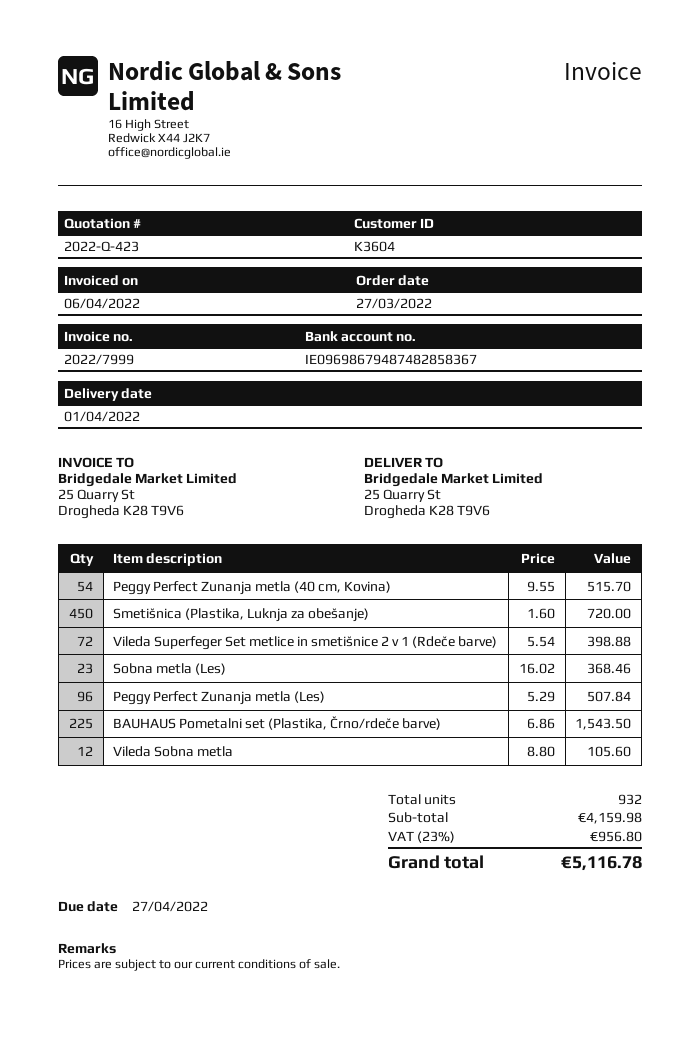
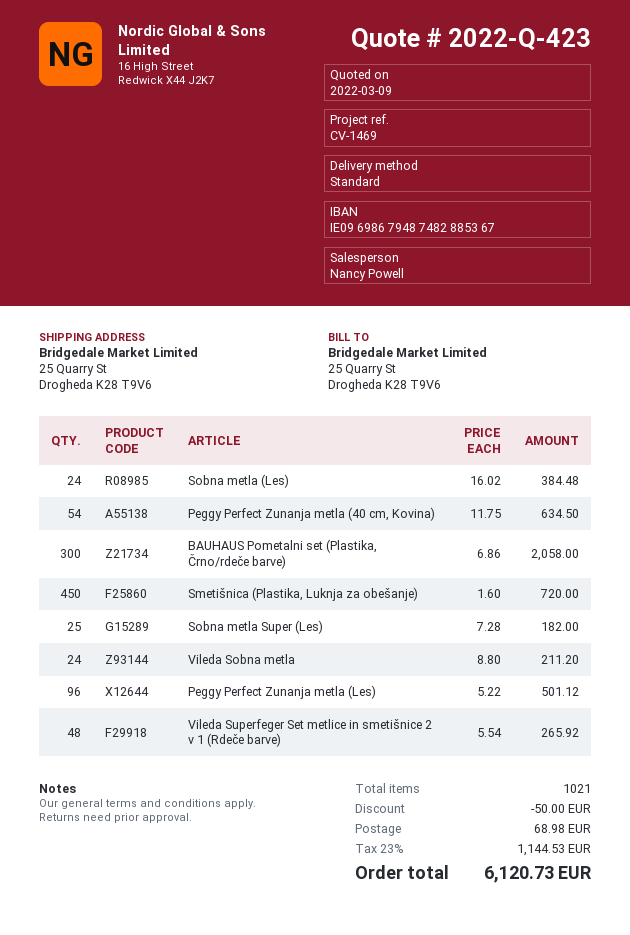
bank account: IE09698679487482858367 -> IE09698679487482885367
Peggy Perfect Zunanja metla (40 cm, Kovina): 54 x 9.55 = 515.70 -> 54 x 11.75 = 634.50
Vileda Superfeger Set metlice in smetišnice 2 v 1 (Rdeče barve): 72 x 5.54 = 398.88 -> 48 x 5.54 = 265.92
Sobna metla (Les): 23 x 16.02 = 368.46 -> 24 x 16.02 = 384.48
Peggy Perfect Zunanja metla (Les): 96 x 5.29 = 507.84 -> 96 x 5.22 = 501.12
BAUHAUS Pometalni set (Plastika, Črno/rdeče barve): 225 x 6.86 = 1543.50 -> 300 x 6.86 = 2058.00
Vileda Sobna metla: 12 x 8.80 = 105.60 -> 24 x 8.80 = 211.20
Sobna metla Super (Les): none -> 25 x 7.28 = 182.00
total quantity: 932 -> 1021
discount: none -> 50.00
shipping: none -> 68.98
tax: 23% = 956.80 -> 23% = 1144.53
total: 5116.78 -> 6120.73

